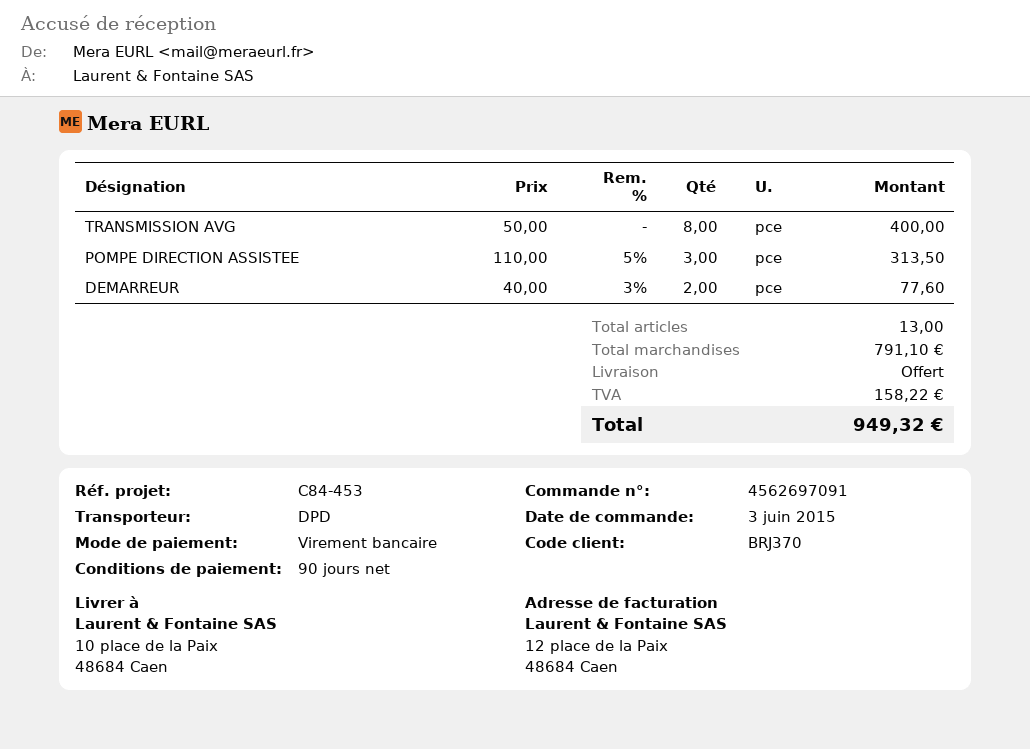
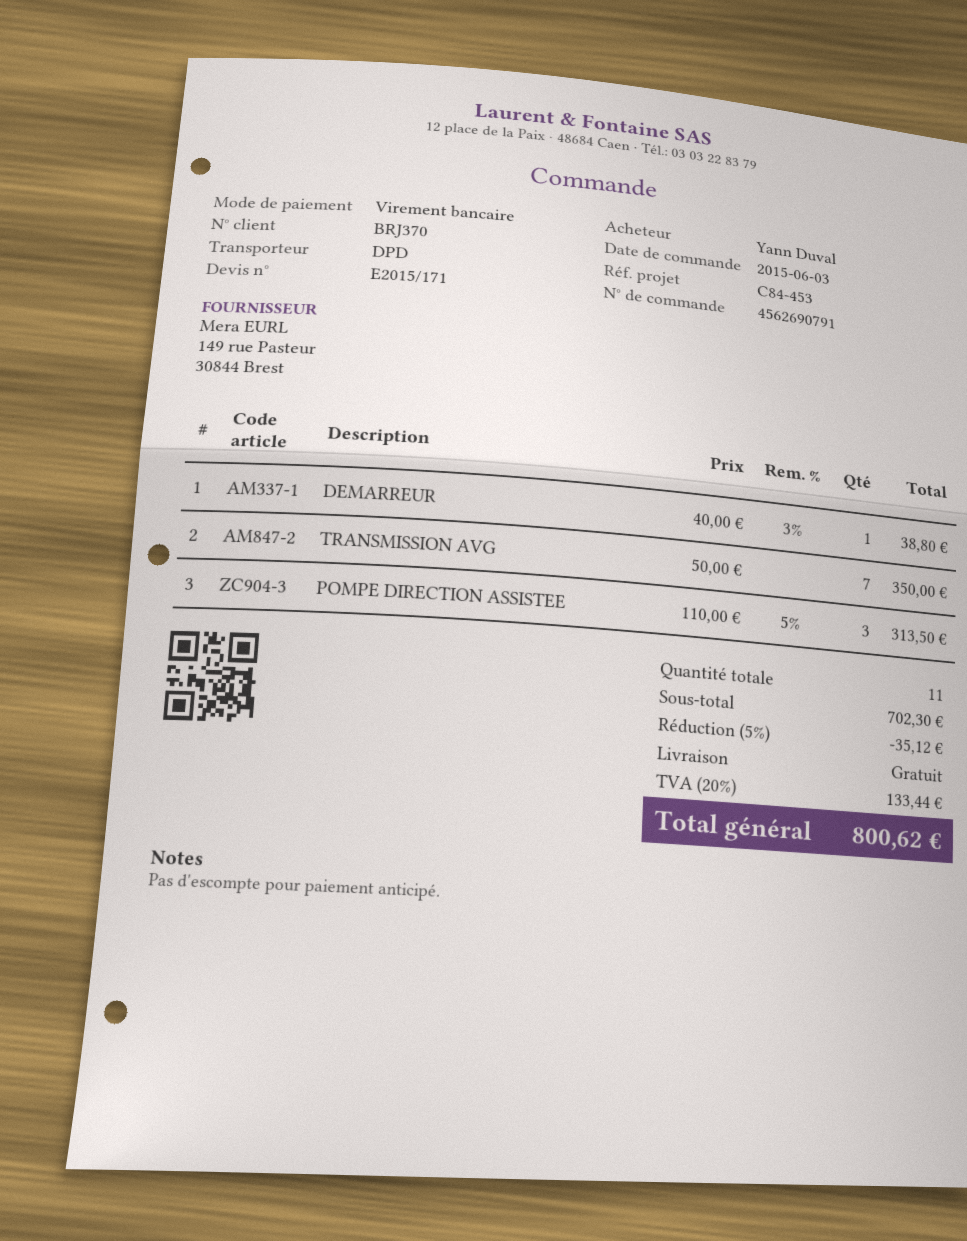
order number: 4562697091 -> 4562690791
TRANSMISSION AVG: 8 x 50.00 = 400.00 -> 7 x 50.00 = 350.00
DEMARREUR: 2 x 40.00 - 3% = 77.60 -> 1 x 40.00 - 3% = 38.80
total quantity: 13 -> 11
subtotal: 791.10 -> 702.30
discount: none -> 5% = 35.12
tax: 158.22 -> 133.44
total: 949.32 -> 800.62

